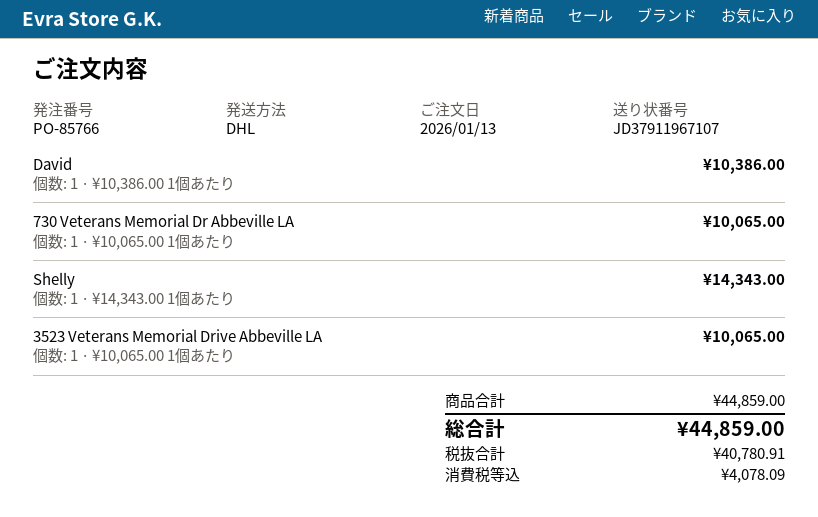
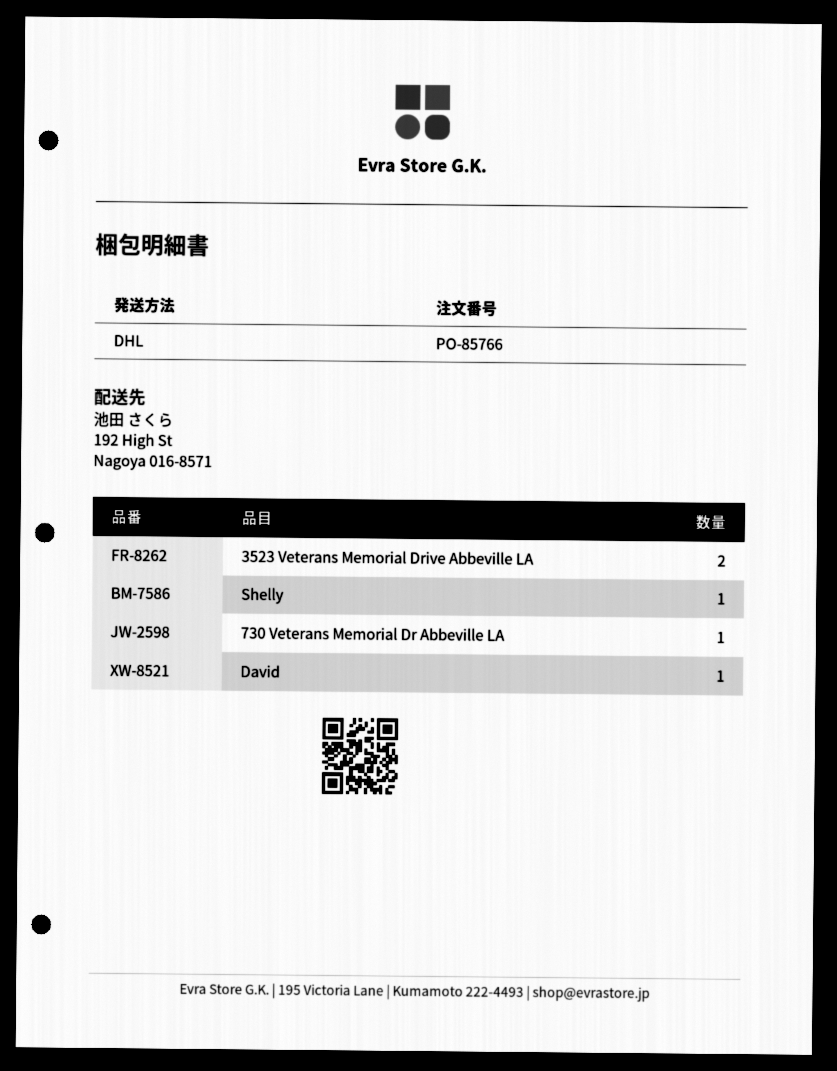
3523 Veterans Memorial Drive Abbeville LA: 1 -> 2

